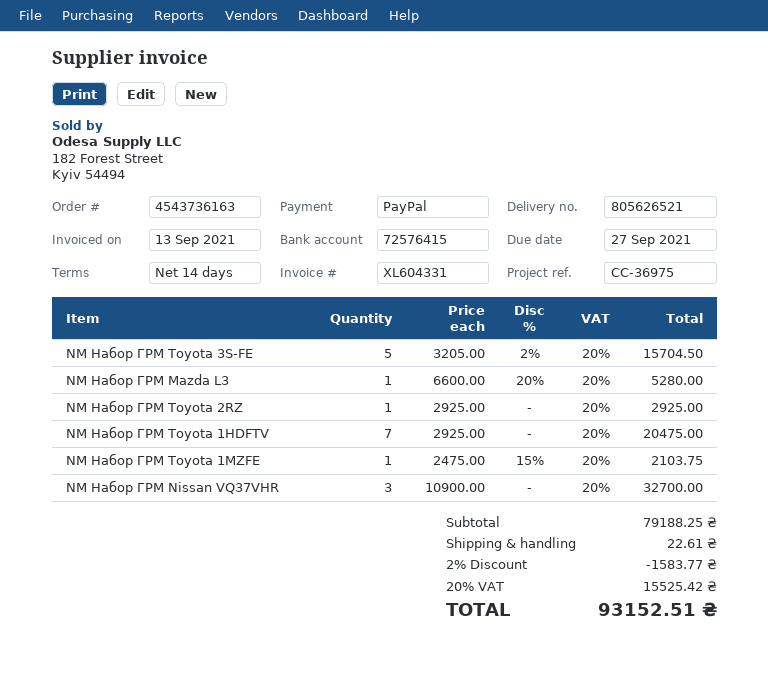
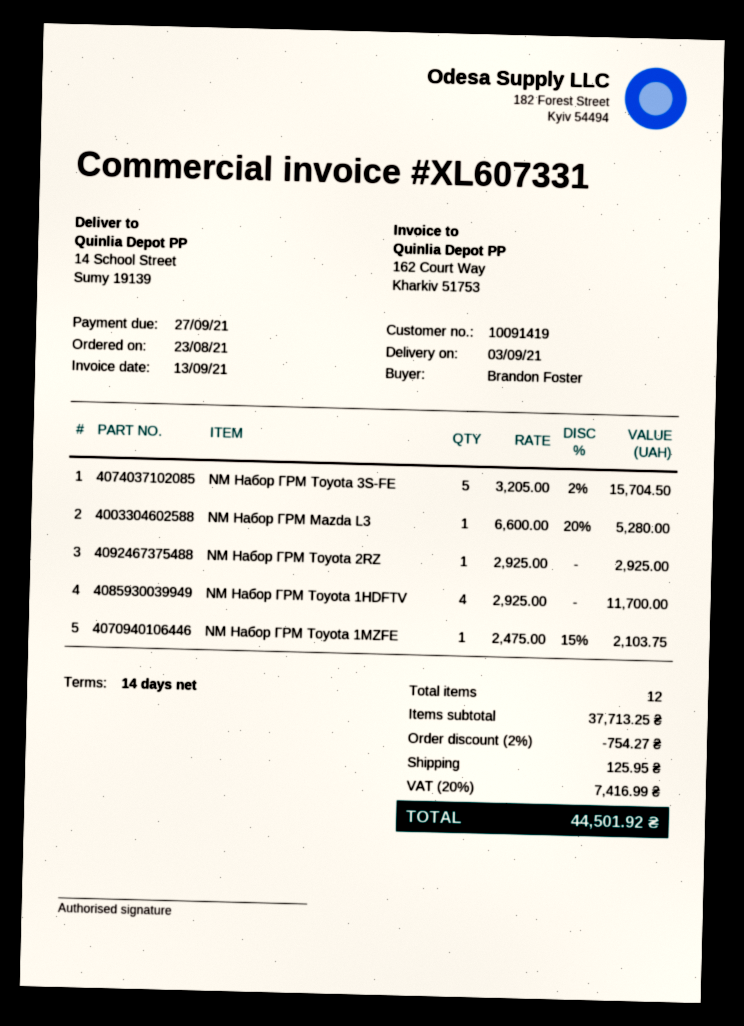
invoice number: XL604331 -> XL607331
NM Набор ГРМ Toyota 1HDFTV: 7 x 2925.00 = 20475.00 -> 4 x 2925.00 = 11700.00
NM Набор ГРМ Nissan VQ37VHR: 3 x 10900.00 = 32700.00 -> none
subtotal: 79188.25 -> 37713.25
discount: 2% = 1583.77 -> 2% = 754.27
shipping: 22.61 -> 125.95
tax: 20% = 15525.42 -> 20% = 7416.99
total: 93152.51 -> 44501.92

